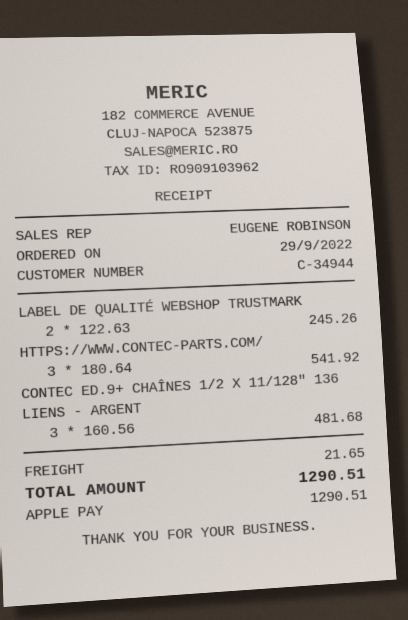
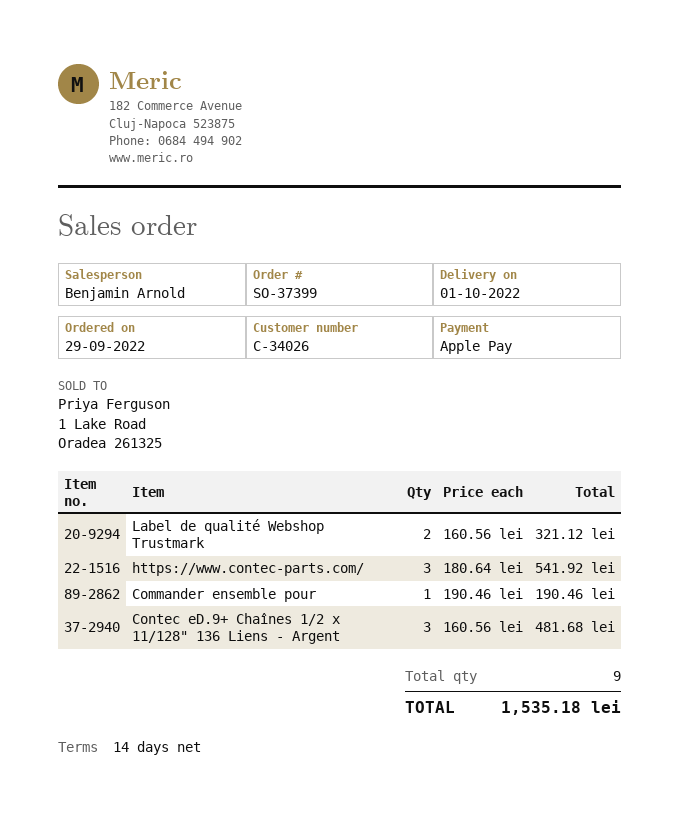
customer number: C-34944 -> C-34026
sales rep: EUGENE ROBINSON -> Benjamin Arnold
LABEL DE QUALITÉ WEBSHOP TRUSTMARK: 2 x 122.63 = 245.26 -> 2 x 160.56 = 321.12
Commander ensemble pour: none -> 1 x 190.46 = 190.46
shipping: 21.65 -> none
total: 1290.51 -> 1535.18

